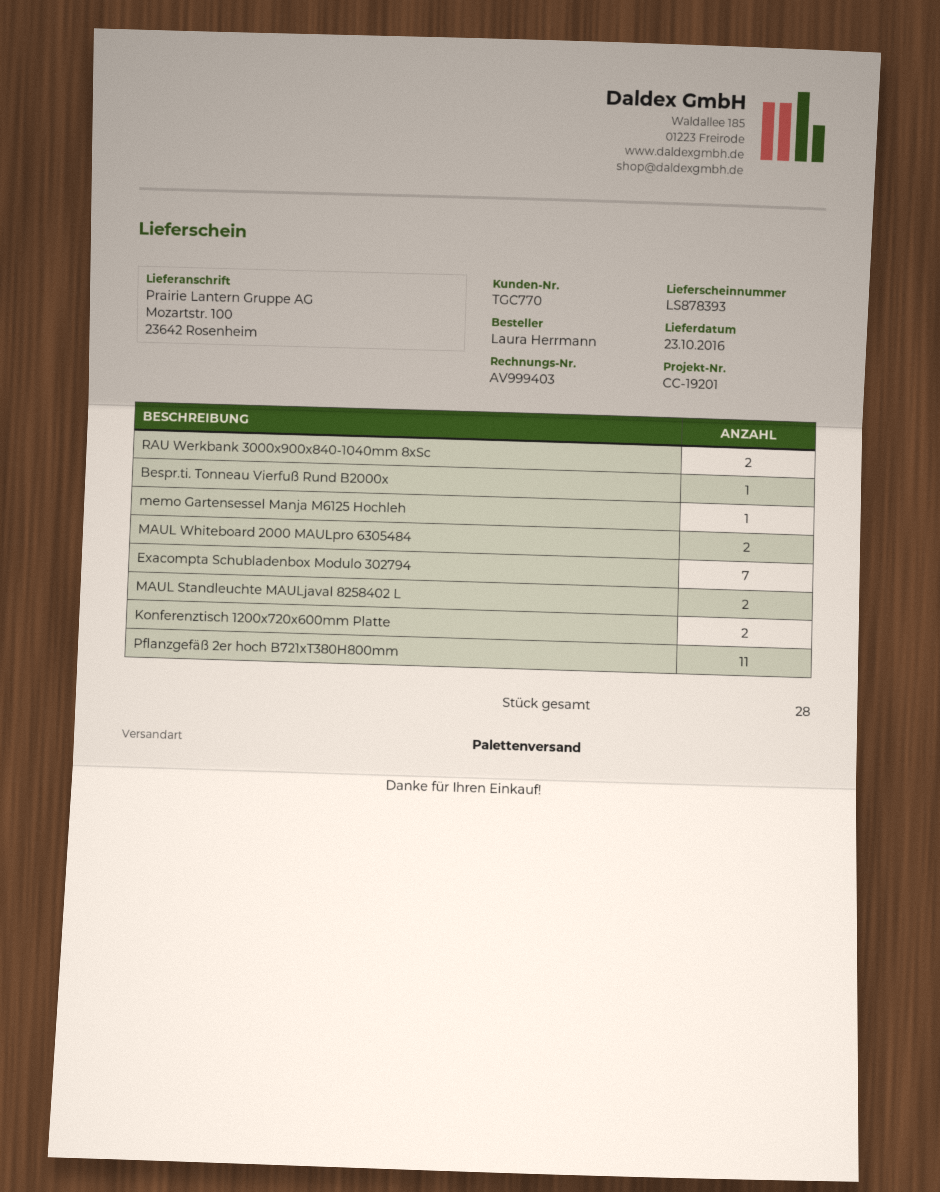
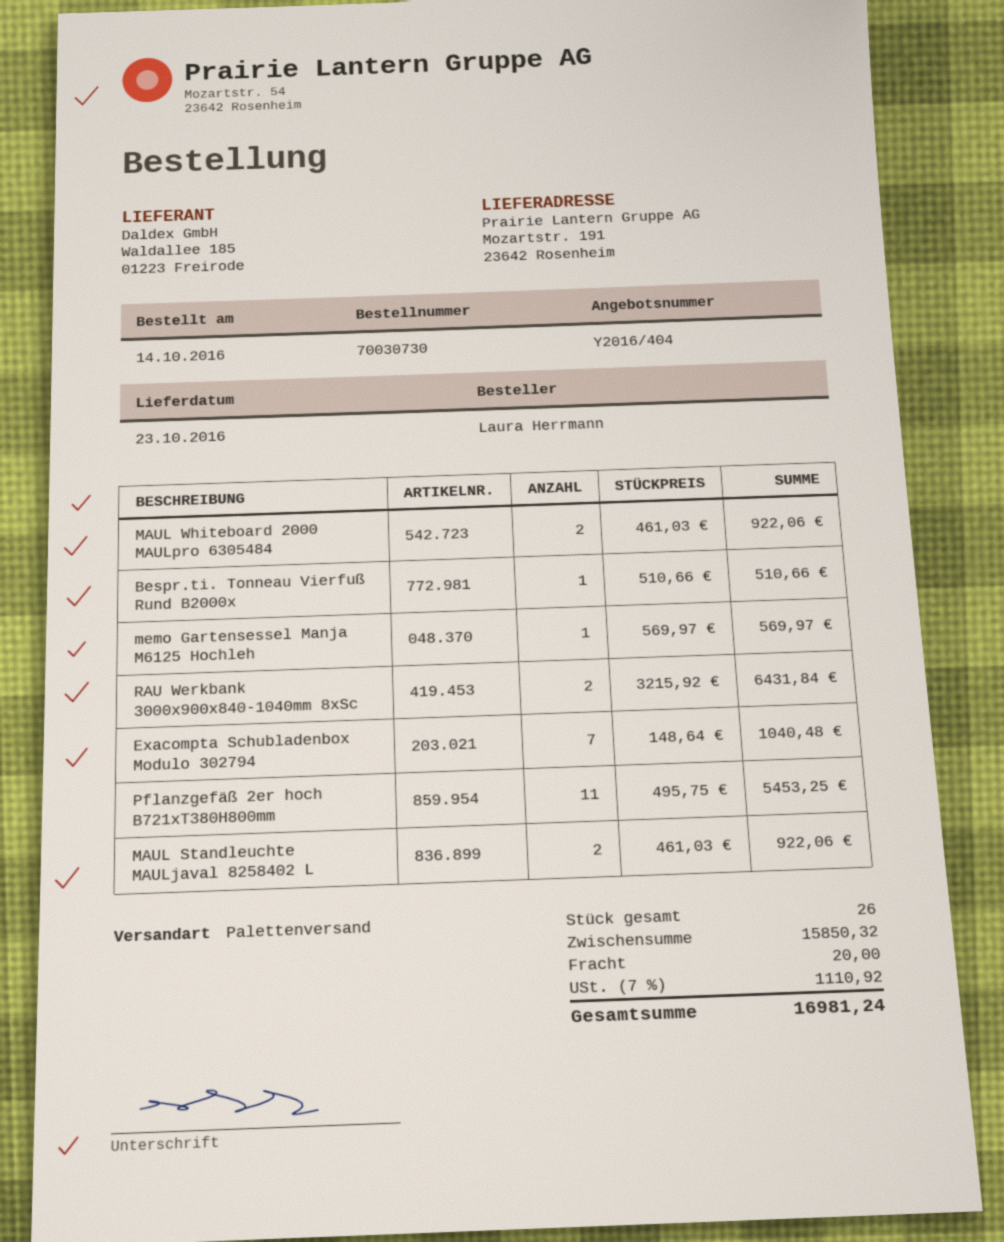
ship to: Mozartstr. 100, 23642 Rosenheim -> Mozartstr. 191, 23642 Rosenheim
Konferenztisch 1200x720x600mm Platte: 2 -> none
total quantity: 28 -> 26

